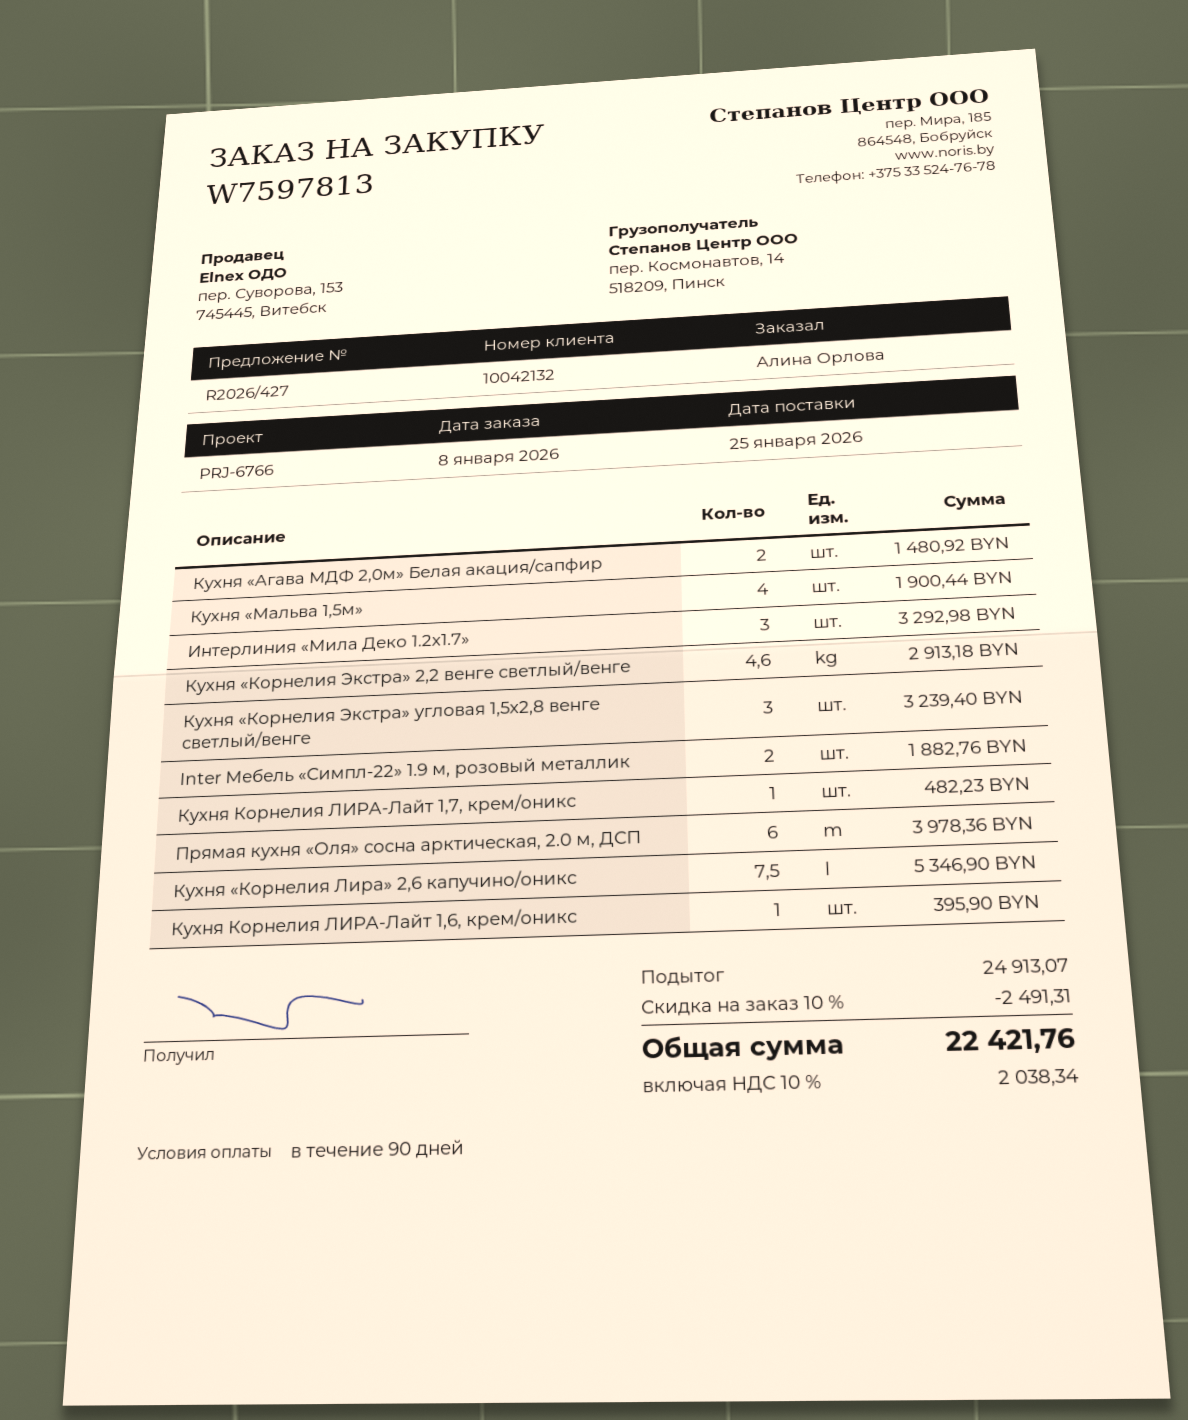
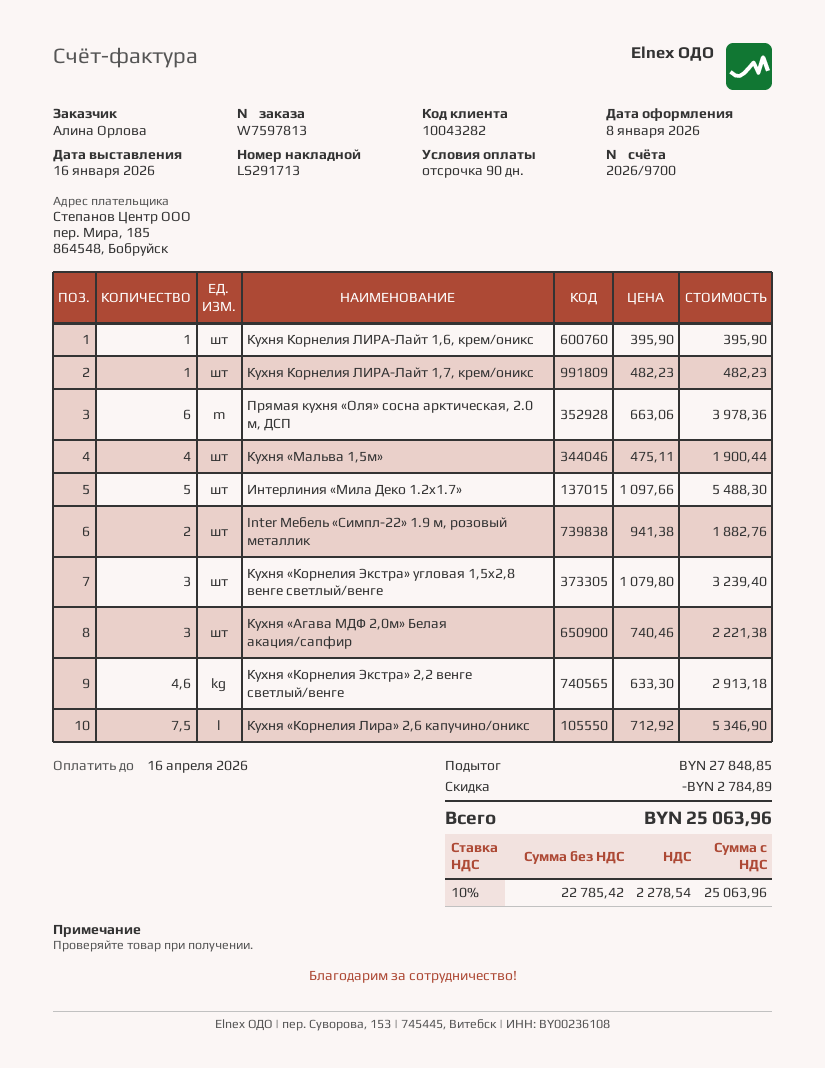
customer number: 10042132 -> 10043282
Кухня «Агава МДФ 2,0м» Белая акация/сапфир: 2 for 1480.92 -> 3 for 2221.38
Интерлиния «Мила Деко 1.2x1.7»: 3 for 3292.98 -> 5 for 5488.30
subtotal: 24913.07 -> 27848.85
discount: 2491.31 -> 2784.89
tax: 10% = 2038.34 -> 10% = 2278.54
total: 22421.76 -> 25063.96

